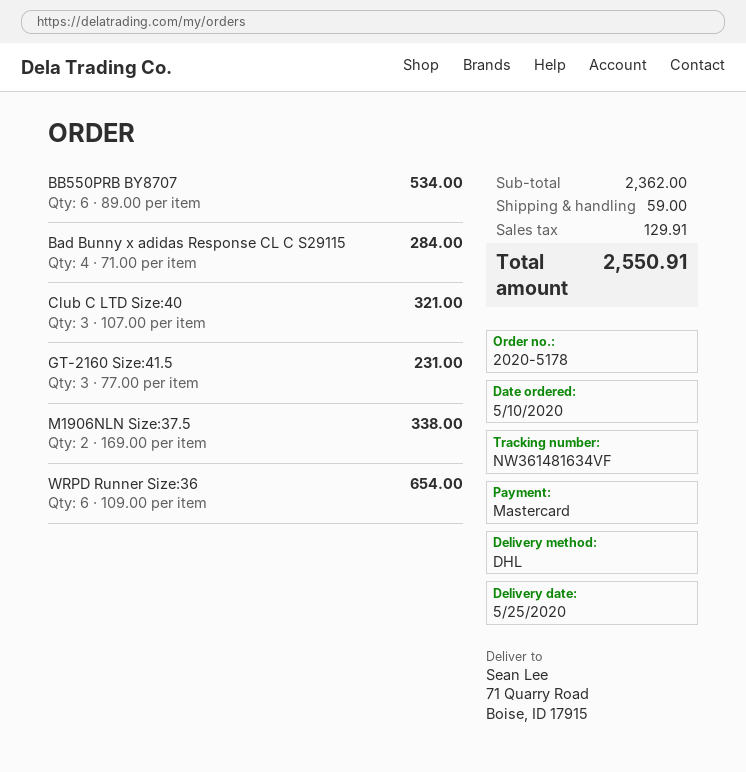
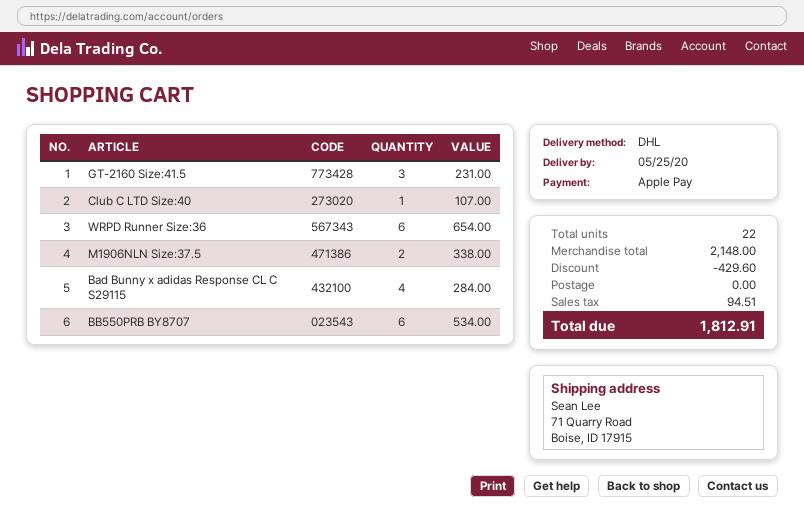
payment method: Mastercard -> Apple Pay
Club C LTD Size:40: 3 for 321.00 -> 1 for 107.00
subtotal: 2362.00 -> 2148.00
discount: none -> 429.60
shipping: 59.00 -> 0.00
tax: 129.91 -> 94.51
total: 2550.91 -> 1812.91

